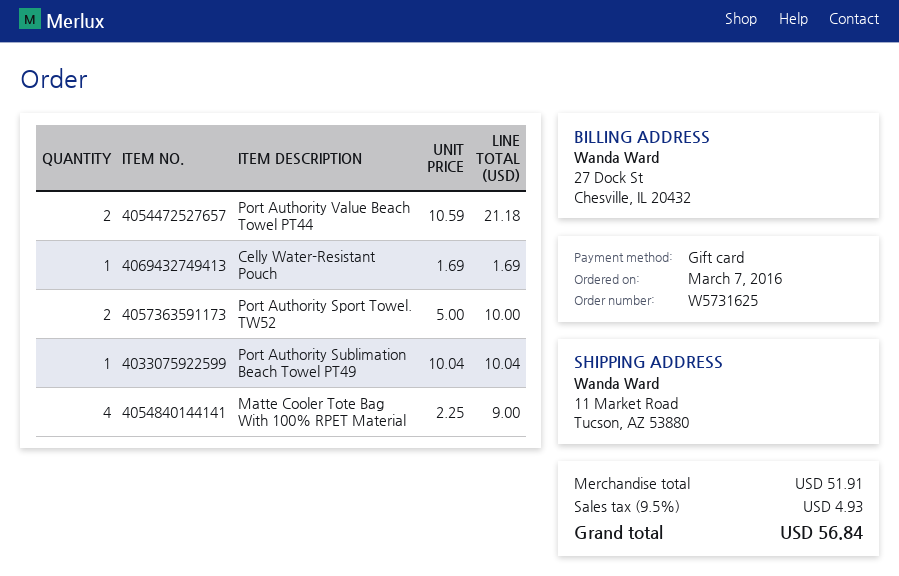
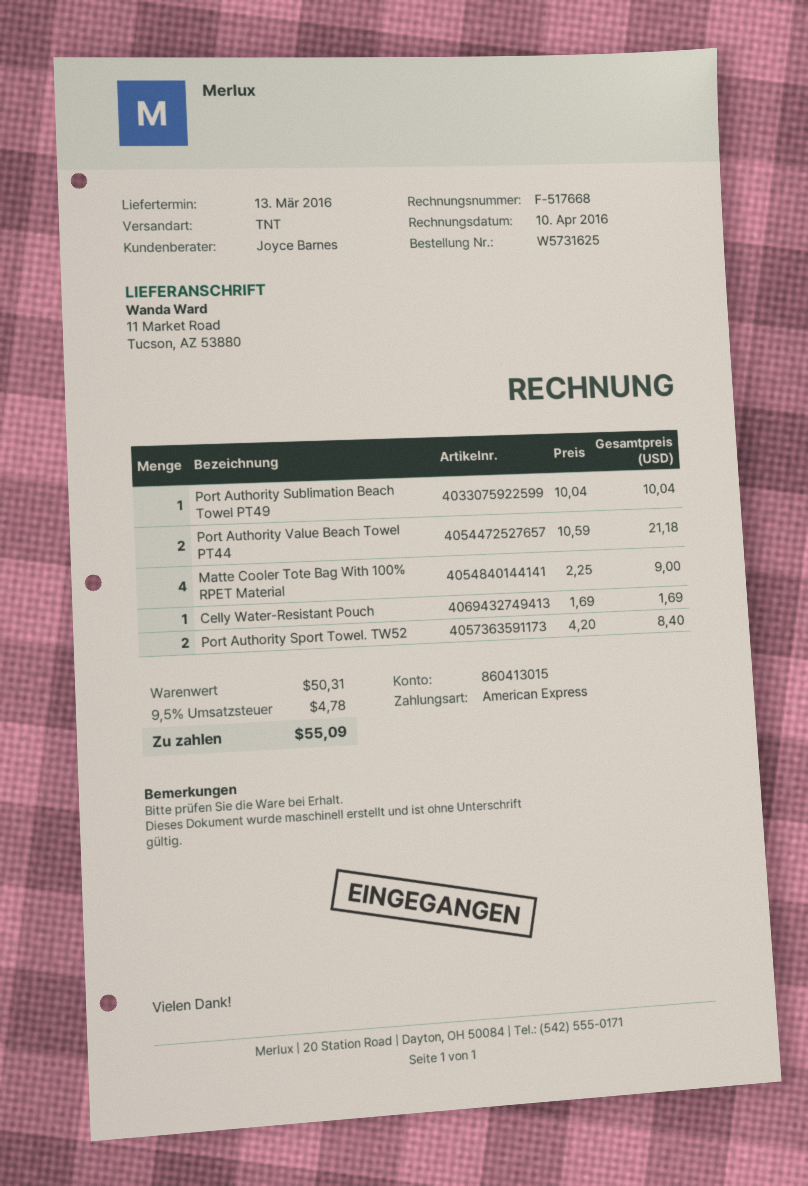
payment method: gift card -> American Express
Port Authority Sport Towel. TW52: 2 x 5.00 = 10.00 -> 2 x 4.20 = 8.40
subtotal: 51.91 -> 50.31
tax: 9.5% = 4.93 -> 9.5% = 4.78
total: 56.84 -> 55.09

